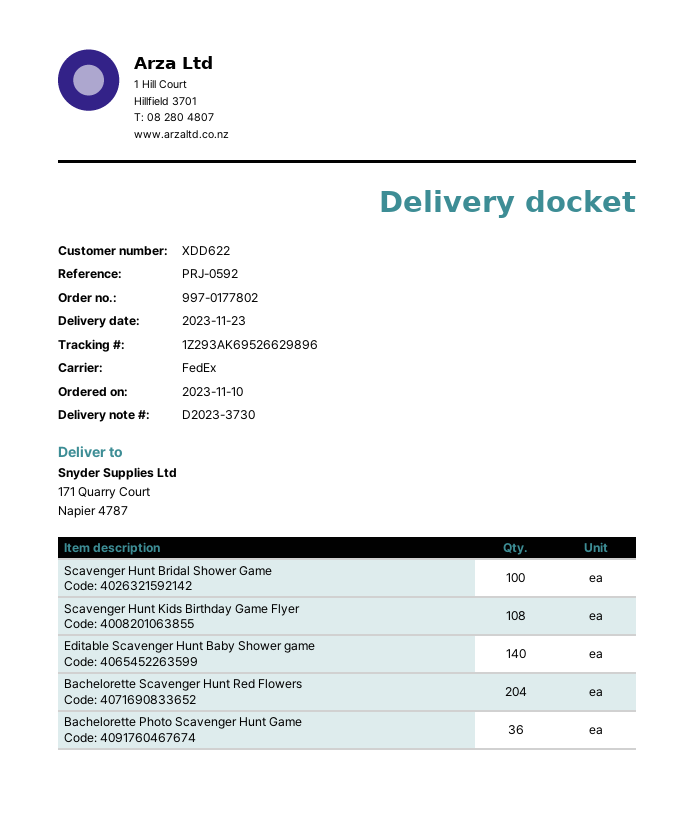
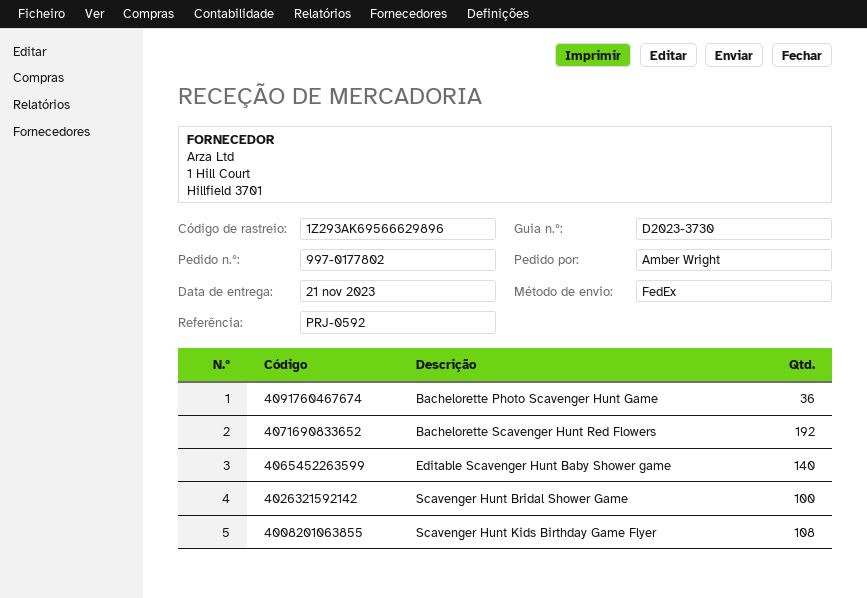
delivery date: 2023-11-23 -> 2023-11-21
tracking number: 1Z293AK69526629896 -> 1Z293AK69566629896
Bachelorette Scavenger Hunt Red Flowers: 204 -> 192

